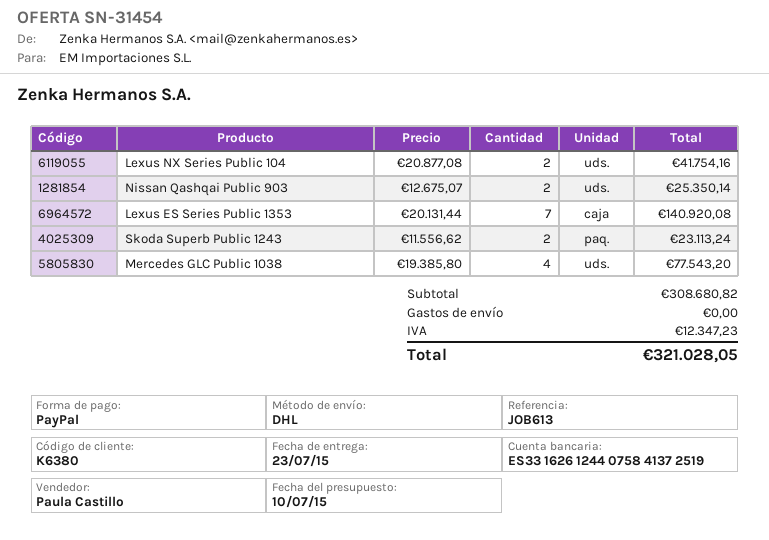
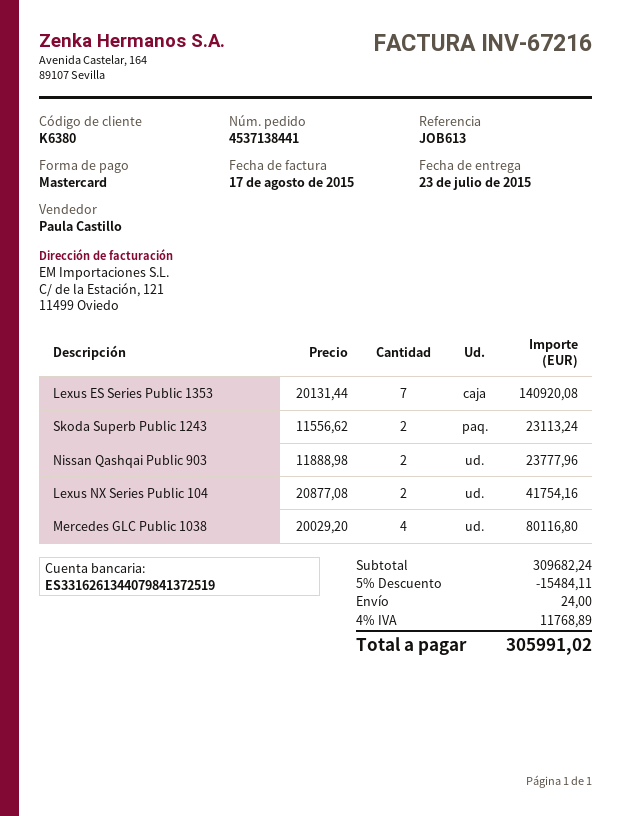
payment method: PayPal -> Mastercard
bank account: ES3316261244075841372519 -> ES3316261344079841372519
Nissan Qashqai Public 903: 2 x 12675.07 = 25350.14 -> 2 x 11888.98 = 23777.96
Mercedes GLC Public 1038: 4 x 19385.80 = 77543.20 -> 4 x 20029.20 = 80116.80
subtotal: 308680.82 -> 309682.24
discount: none -> 5% = 15484.11
shipping: 0.00 -> 24.00
tax: 12347.23 -> 11768.89
total: 321028.05 -> 305991.02

